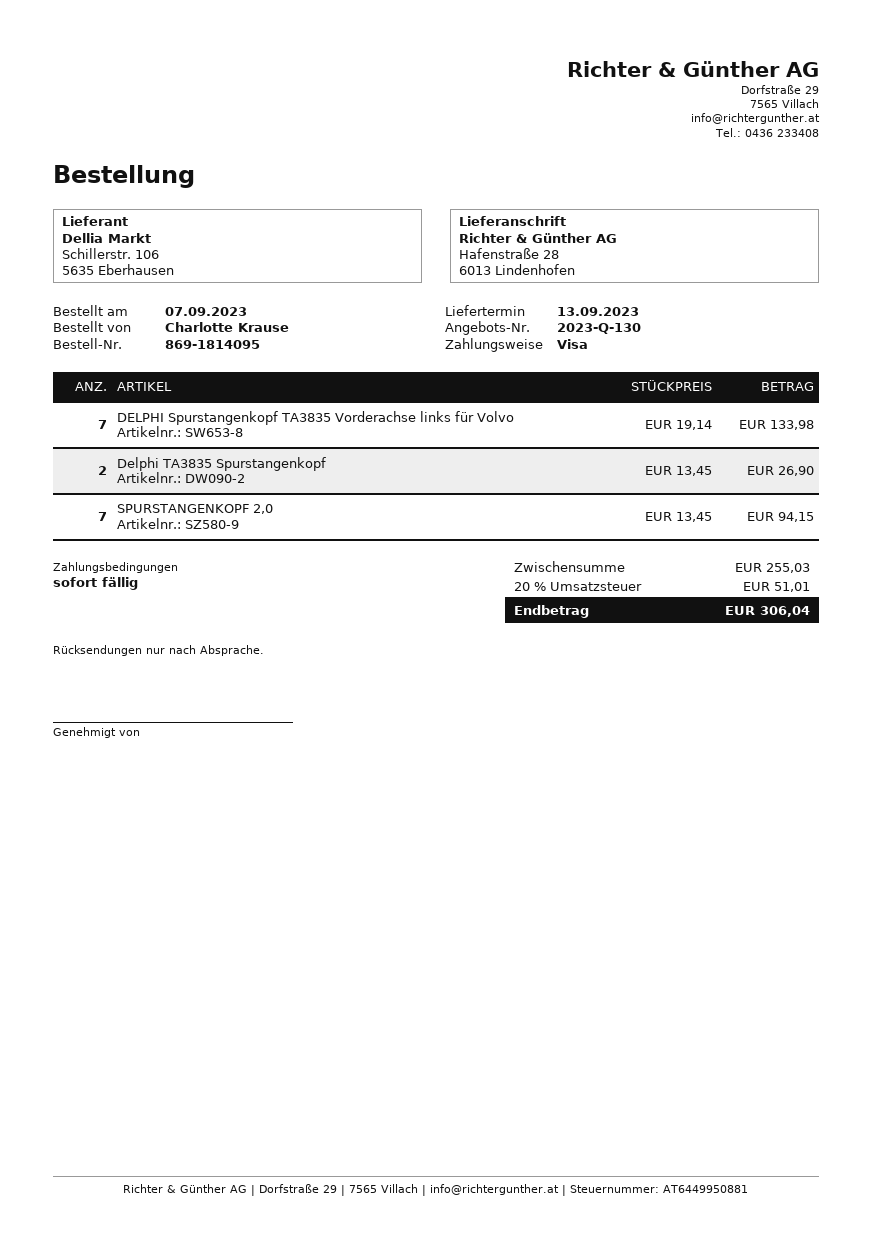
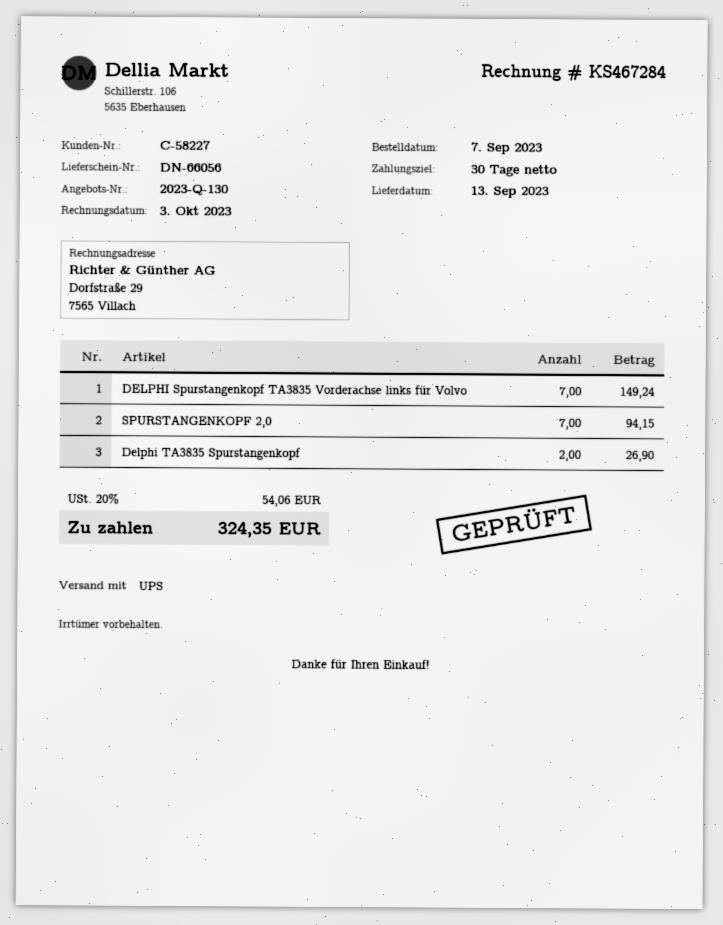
payment terms: on receipt -> 30 days
DELPHI Spurstangenkopf TA3835 Vorderachse links für Volvo: 7 for 133.98 -> 7 for 149.24
tax: 20% = 51.01 -> 20% = 54.06
total: 306.04 -> 324.35

